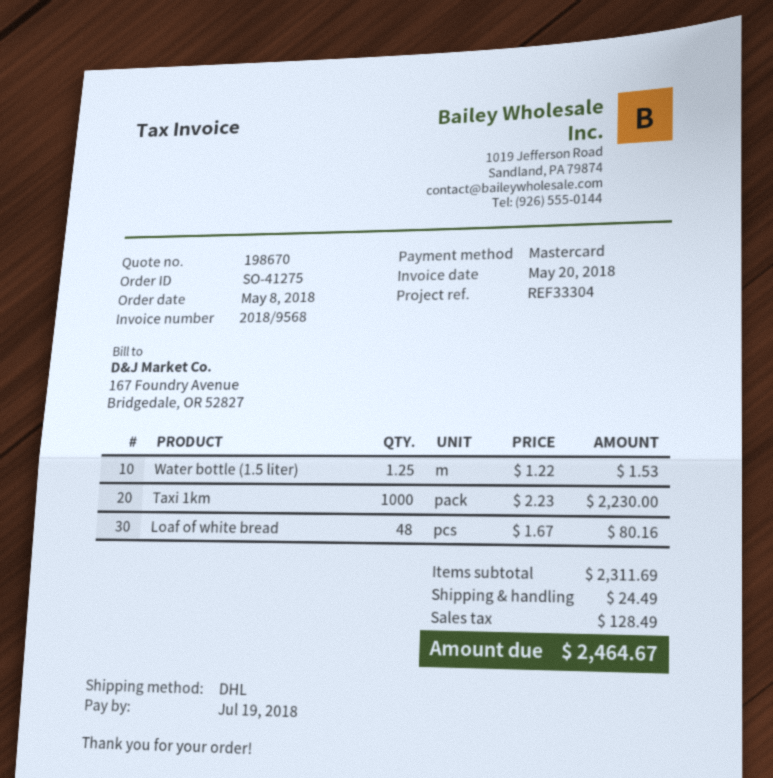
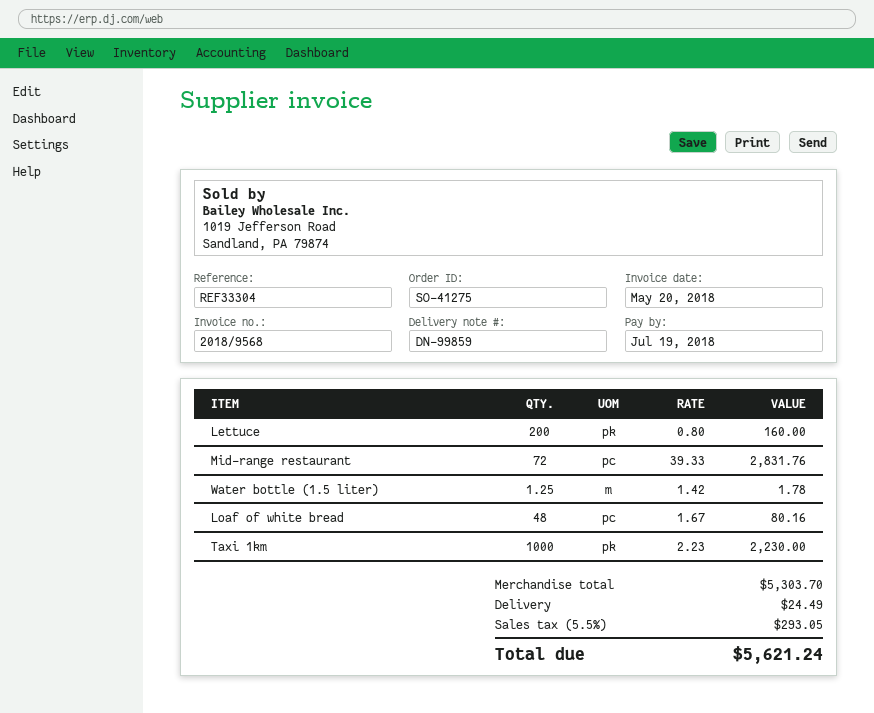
Water bottle (1.5 liter): 1.25 x 1.22 = 1.53 -> 1.25 x 1.42 = 1.78
Lettuce: none -> 200 x 0.80 = 160.00
Mid-range restaurant: none -> 72 x 39.33 = 2831.76
subtotal: 2311.69 -> 5303.70
tax: 128.49 -> 293.05
total: 2464.67 -> 5621.24

